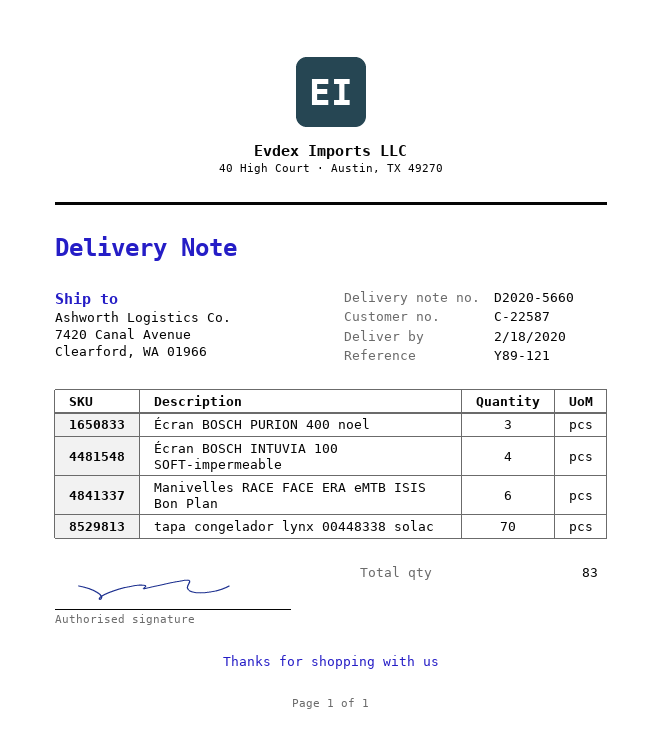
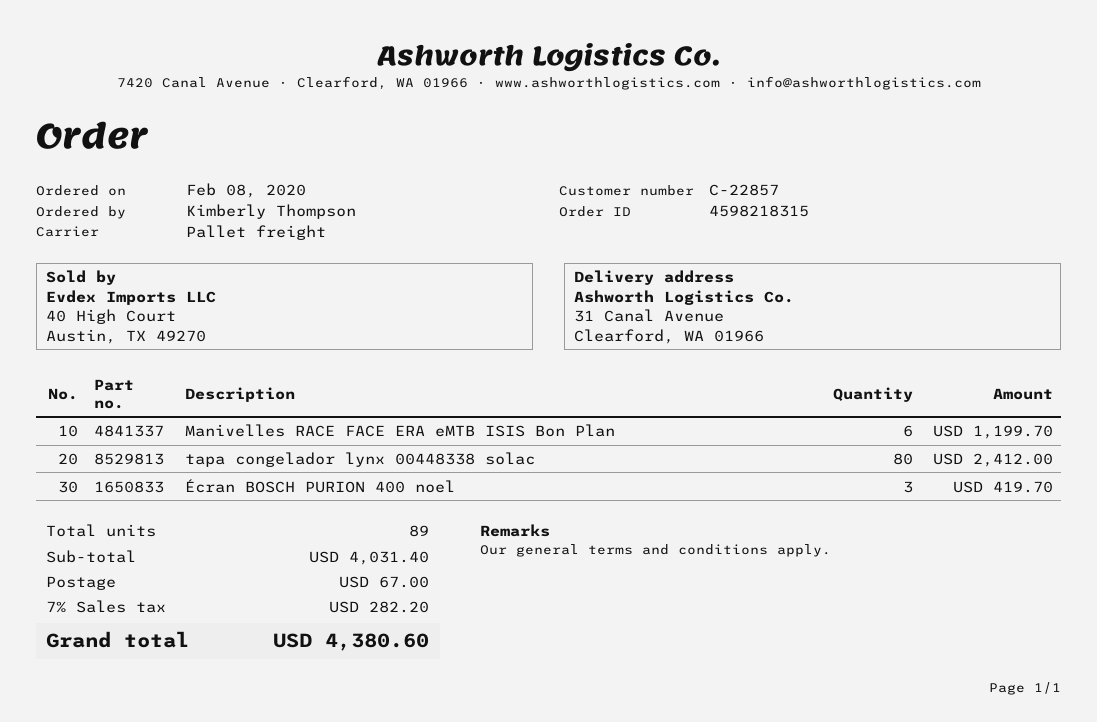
customer number: C-22587 -> C-22857
ship to: 7420 Canal Avenue, Clearford, WA 01966 -> 31 Canal Avenue, Clearford, WA 01966
Écran BOSCH INTUVIA 100 SOFT-impermeable: 4 -> none
tapa congelador lynx 00448338 solac: 70 -> 80
total quantity: 83 -> 89

